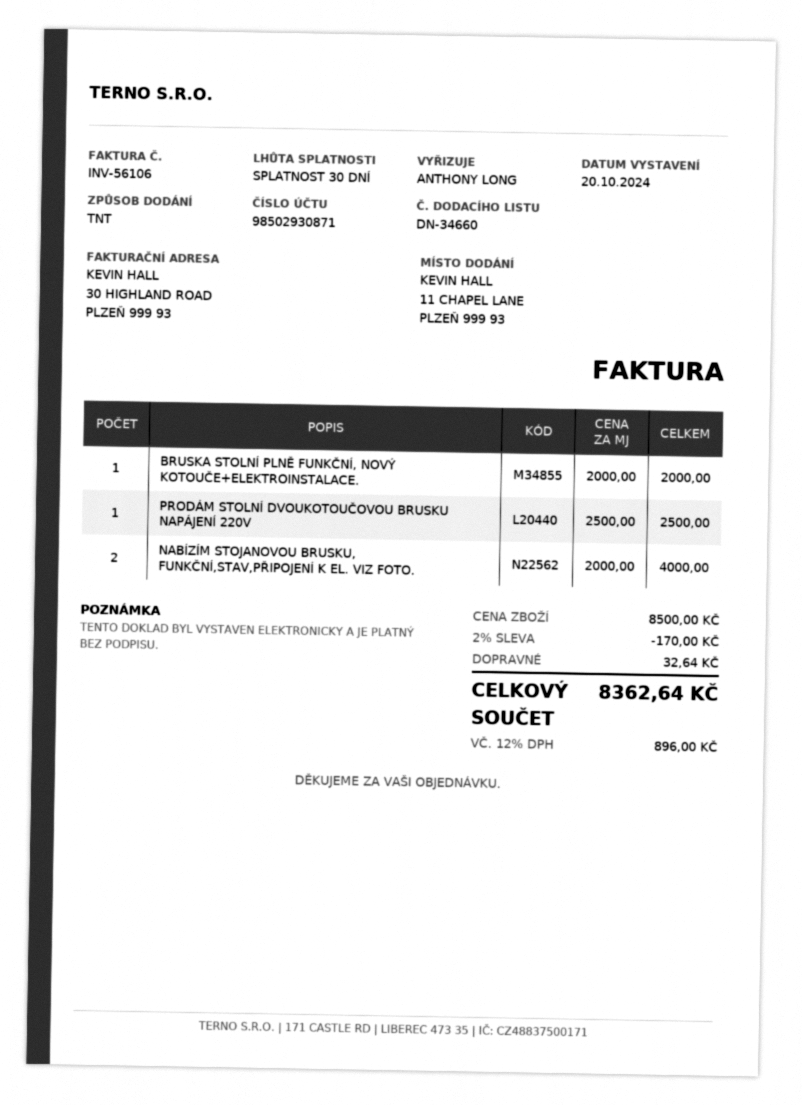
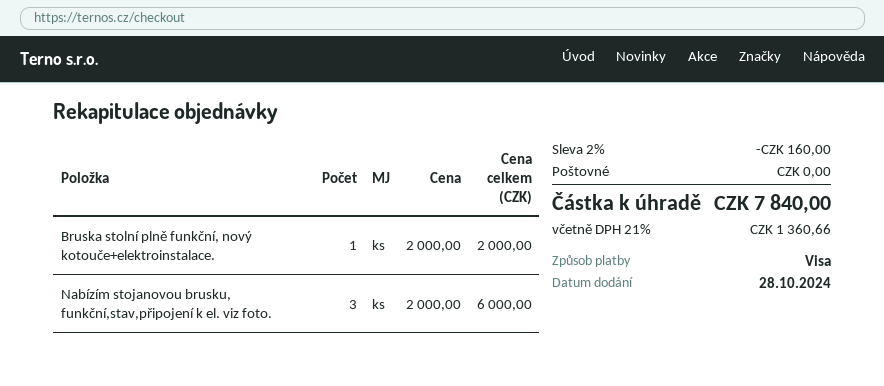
PRODÁM STOLNÍ DVOUKOTOUČOVOU BRUSKU NAPÁJENÍ 220V: 1 x 2500.00 = 2500.00 -> none
NABÍZÍM STOJANOVOU BRUSKU, FUNKČNÍ,STAV,PŘIPOJENÍ K EL. VIZ FOTO.: 2 x 2000.00 = 4000.00 -> 3 x 2000.00 = 6000.00
discount: 2% = 170.00 -> 2% = 160.00
shipping: 32.64 -> 0.00
tax: 12% = 896.00 -> 21% = 1360.66
total: 8362.64 -> 7840.00

